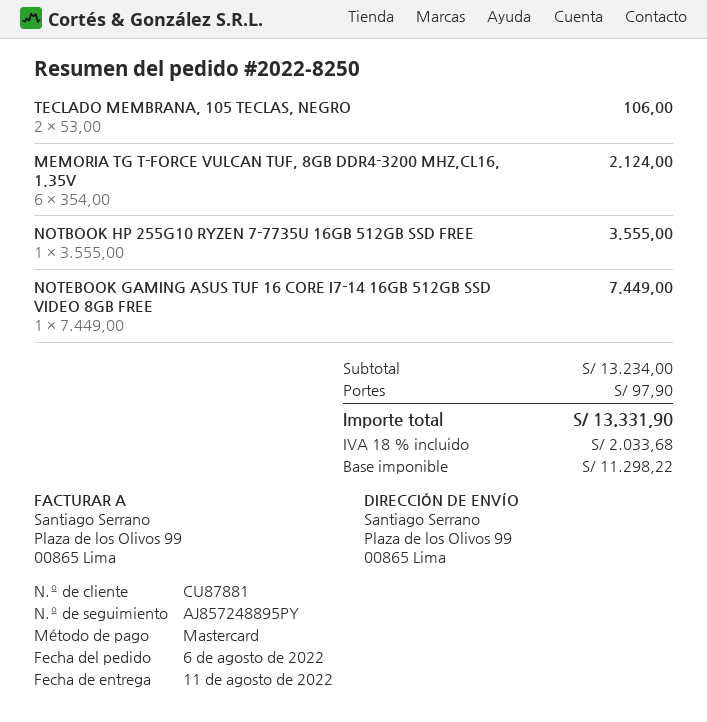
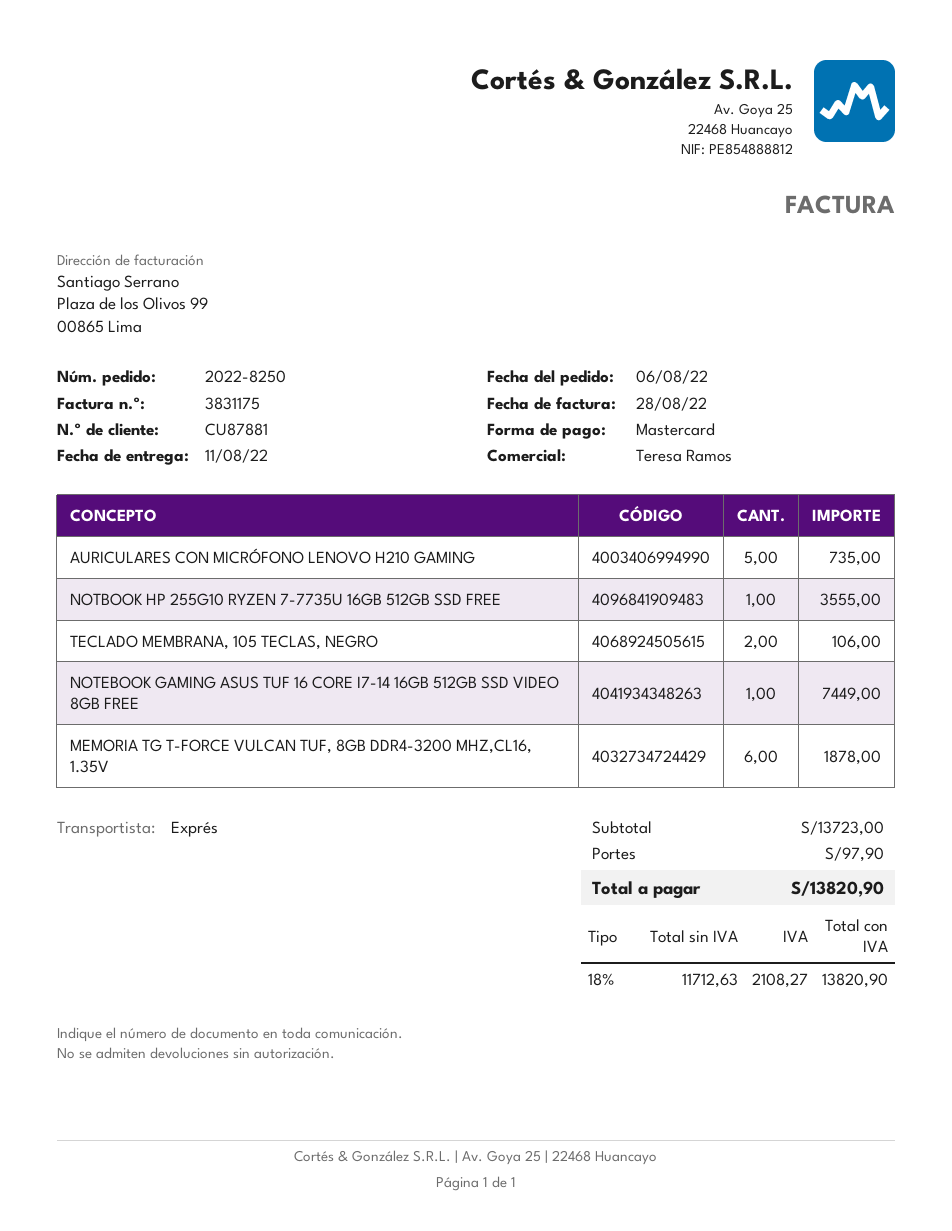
MEMORIA TG T-FORCE VULCAN TUF, 8GB DDR4-3200 MHZ,CL16, 1.35V: 6 for 2124.00 -> 6 for 1878.00
AURICULARES CON MICRÓFONO LENOVO H210 GAMING: none -> 5 for 735.00
subtotal: 13234.00 -> 13723.00
net: 11298.22 -> 11712.63
tax: 18% = 2033.68 -> 18% = 2108.27
total: 13331.90 -> 13820.90

